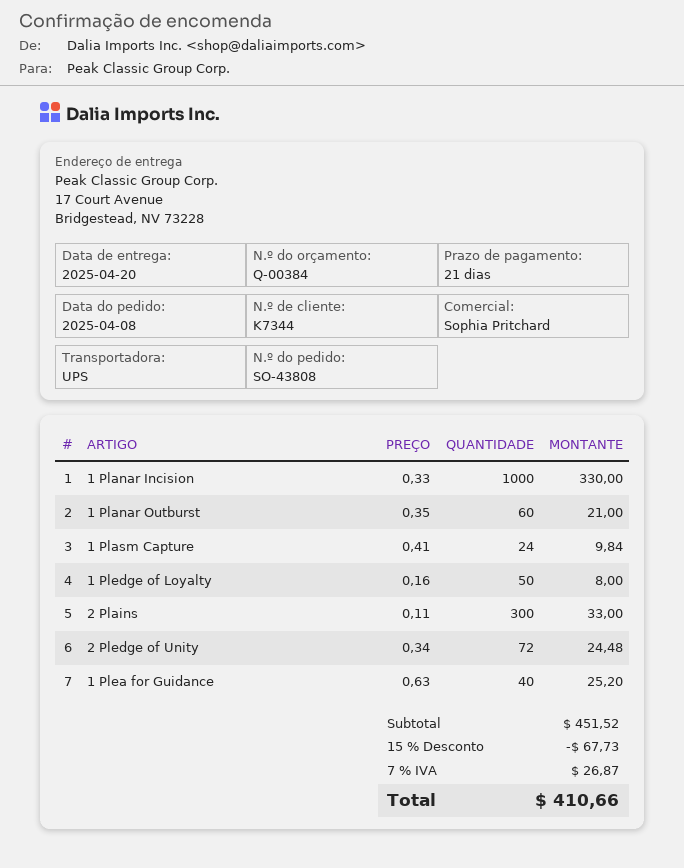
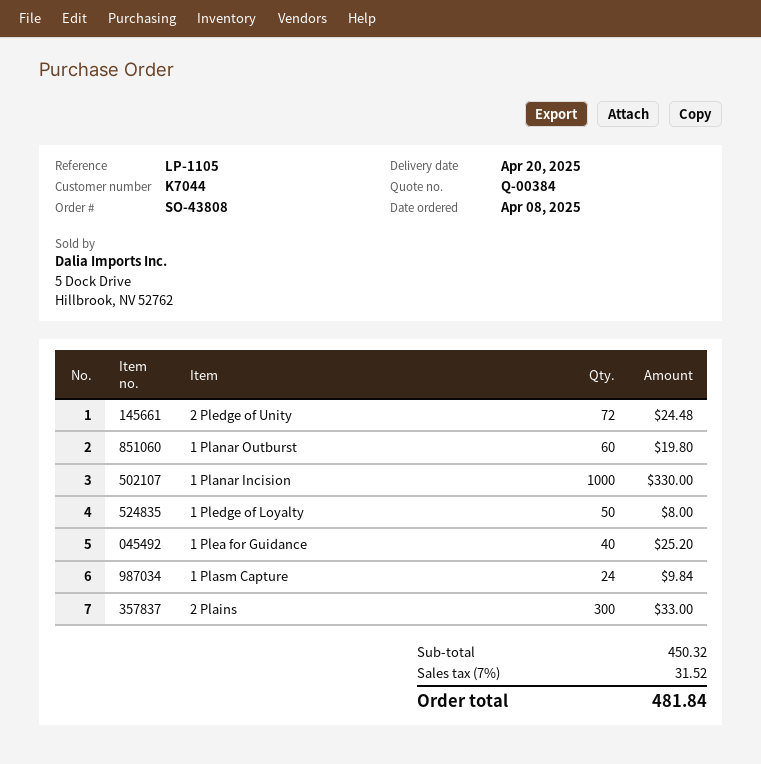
customer number: K7344 -> K7044
1 Planar Outburst: 60 for 21.00 -> 60 for 19.80
subtotal: 451.52 -> 450.32
discount: 15% = 67.73 -> none
tax: 7% = 26.87 -> 7% = 31.52
total: 410.66 -> 481.84

